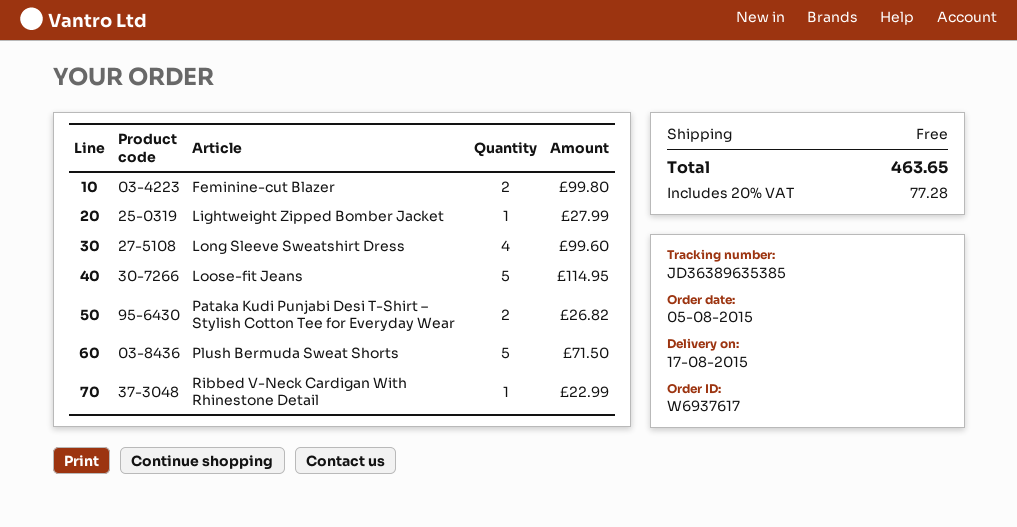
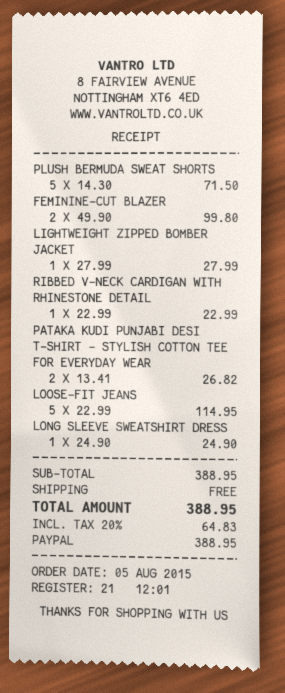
Long Sleeve Sweatshirt Dress: 4 for 99.60 -> 1 for 24.90
tax: 20% = 77.28 -> 20% = 64.83
total: 463.65 -> 388.95

